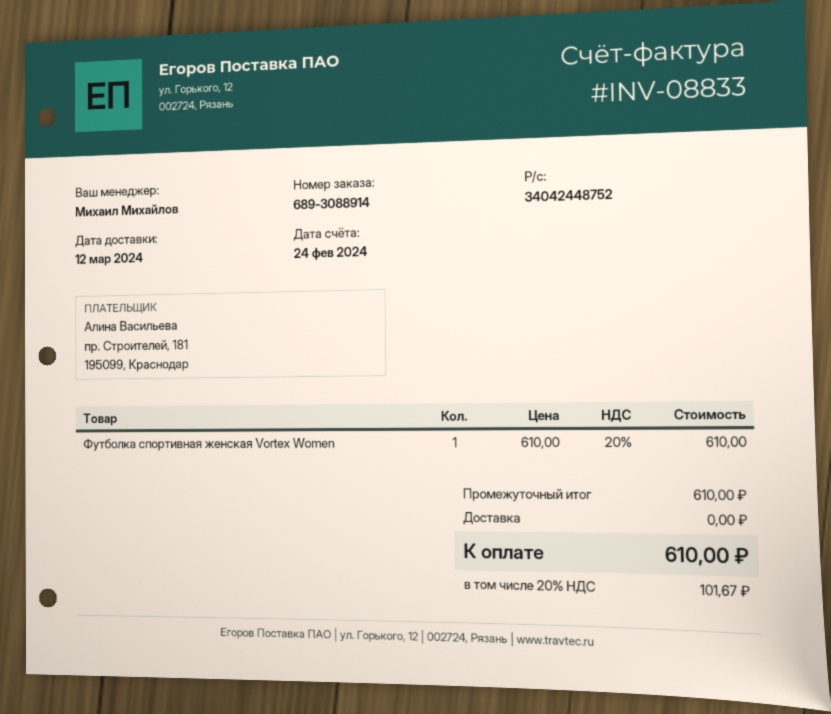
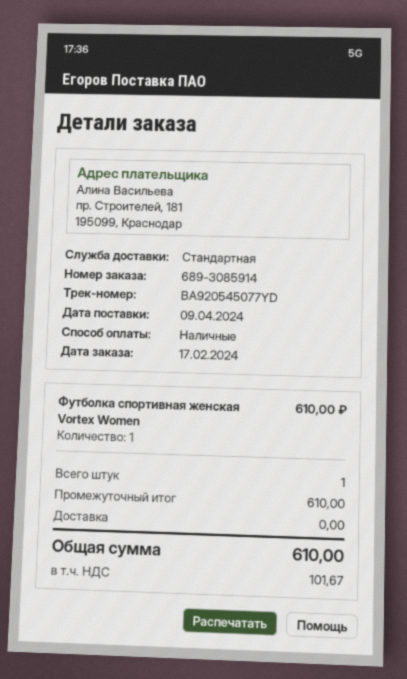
order number: 689-3088914 -> 689-3085914
delivery date: 2024-03-12 -> 2024-04-09

